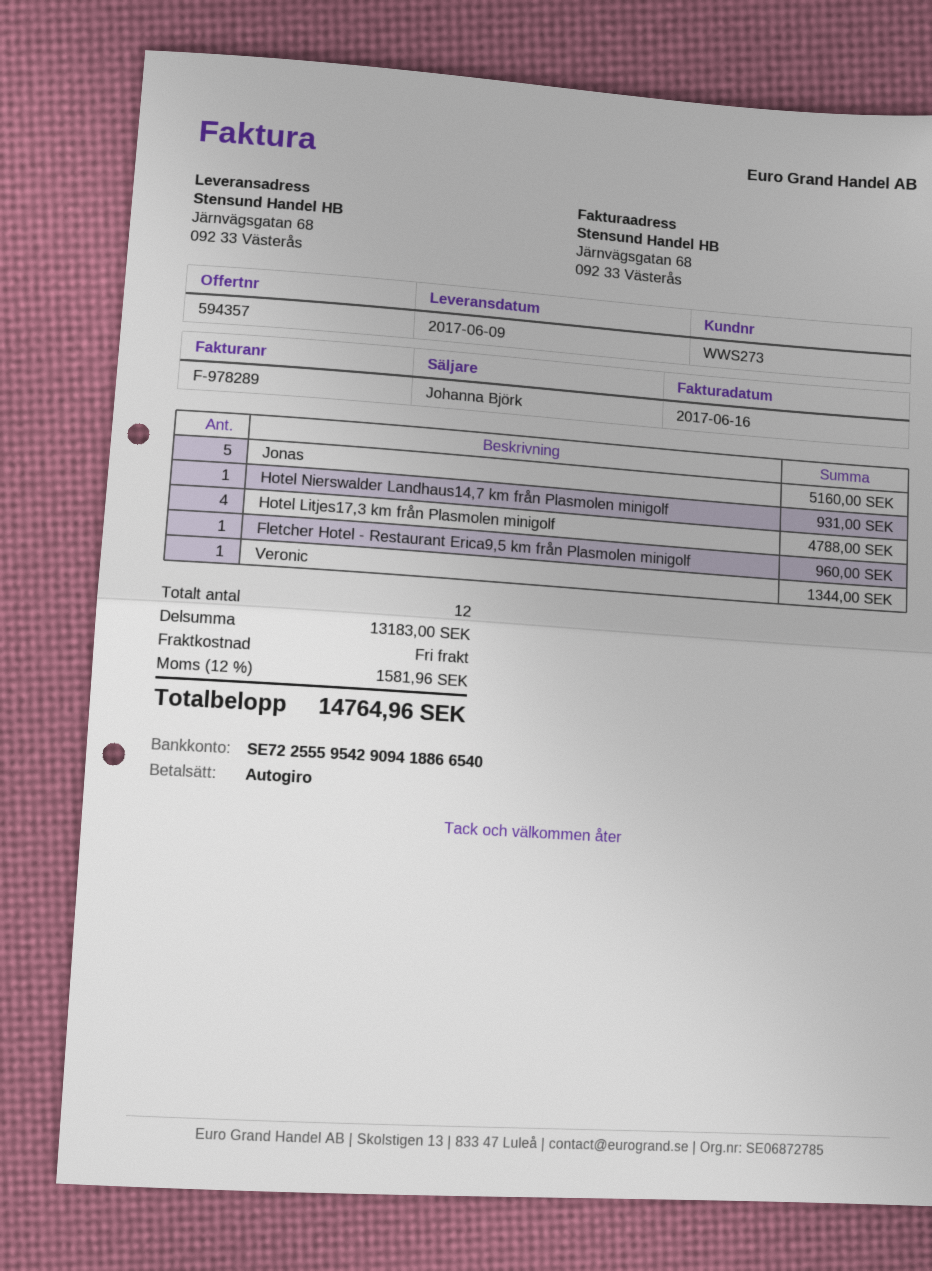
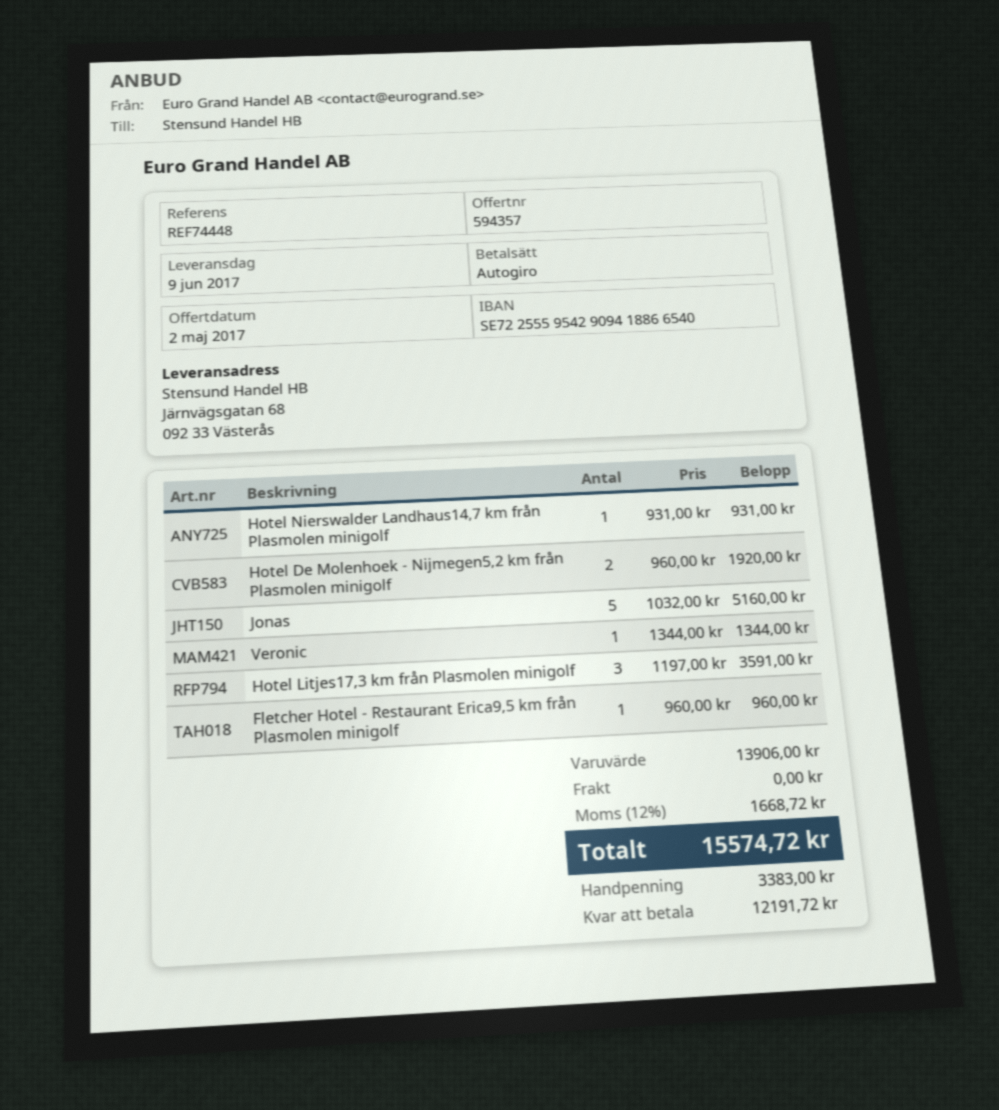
Hotel Litjes17,3 km från Plasmolen minigolf: 4 for 4788.00 -> 3 for 3591.00
Hotel De Molenhoek - Nijmegen5,2 km från Plasmolen minigolf: none -> 2 for 1920.00
subtotal: 13183.00 -> 13906.00
tax: 12% = 1581.96 -> 12% = 1668.72
total: 14764.96 -> 15574.72

